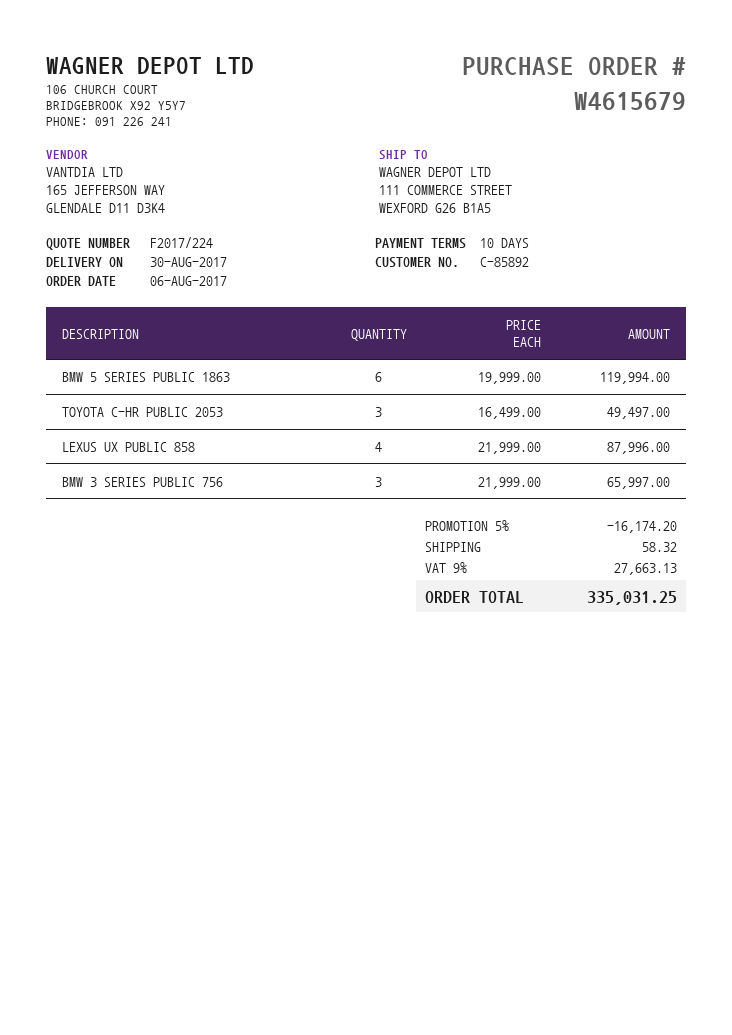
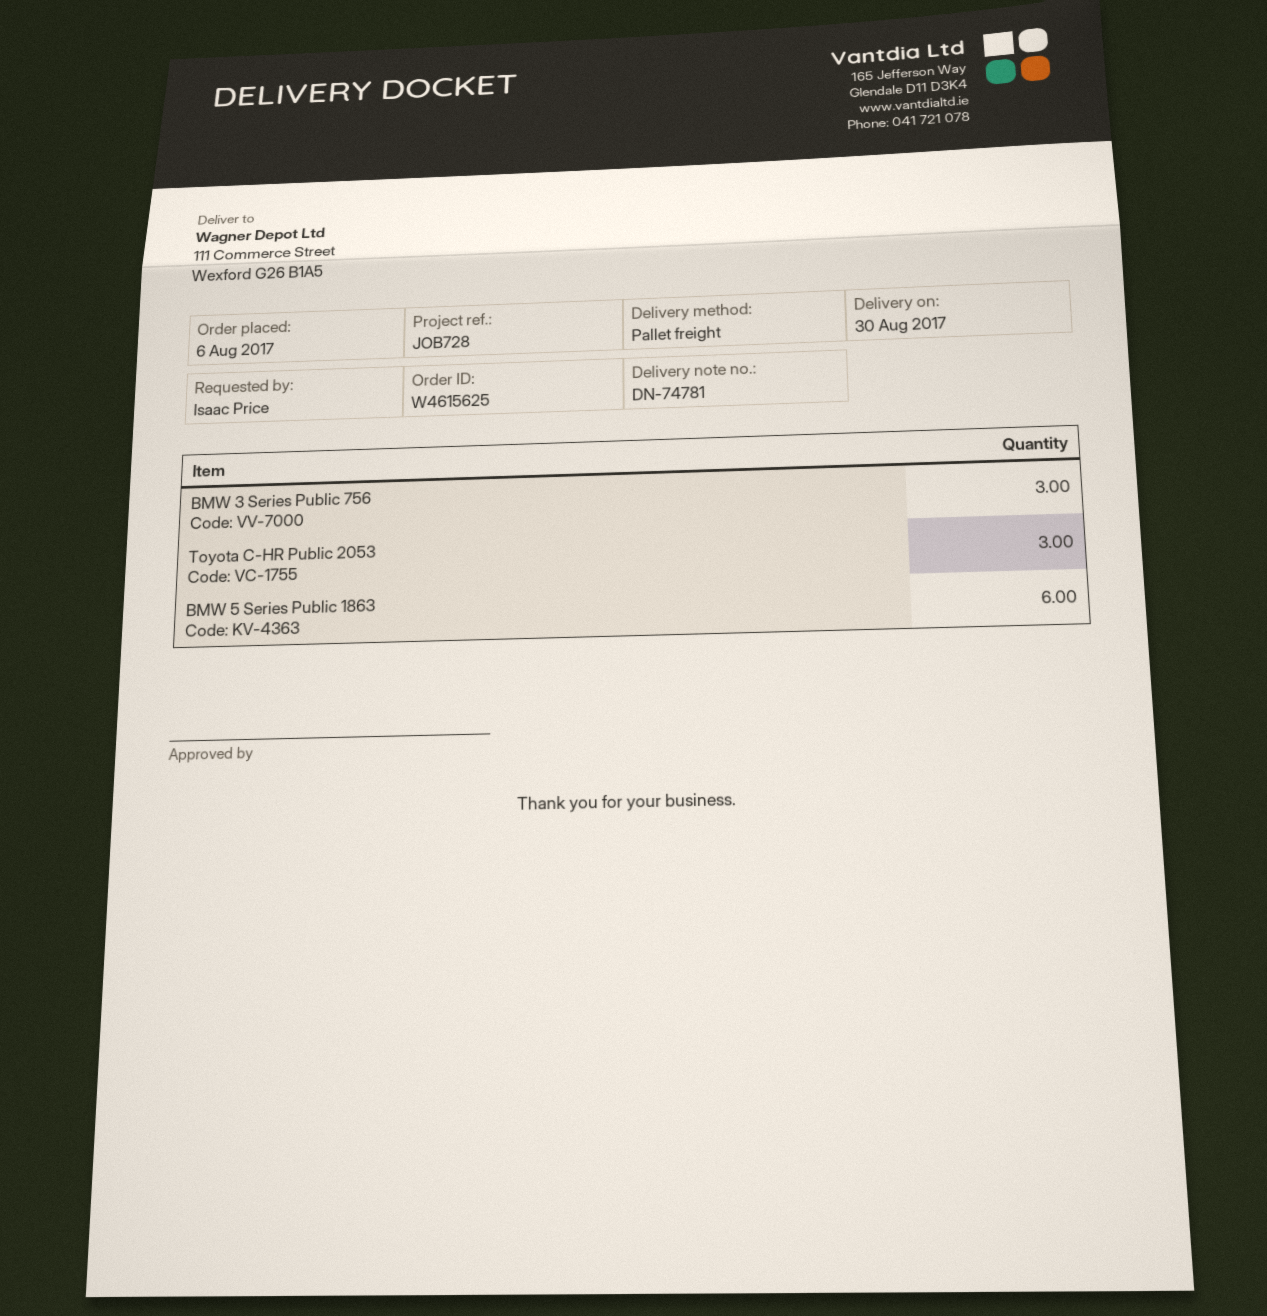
order number: W4615679 -> W4615625
LEXUS UX PUBLIC 858: 4 -> none

